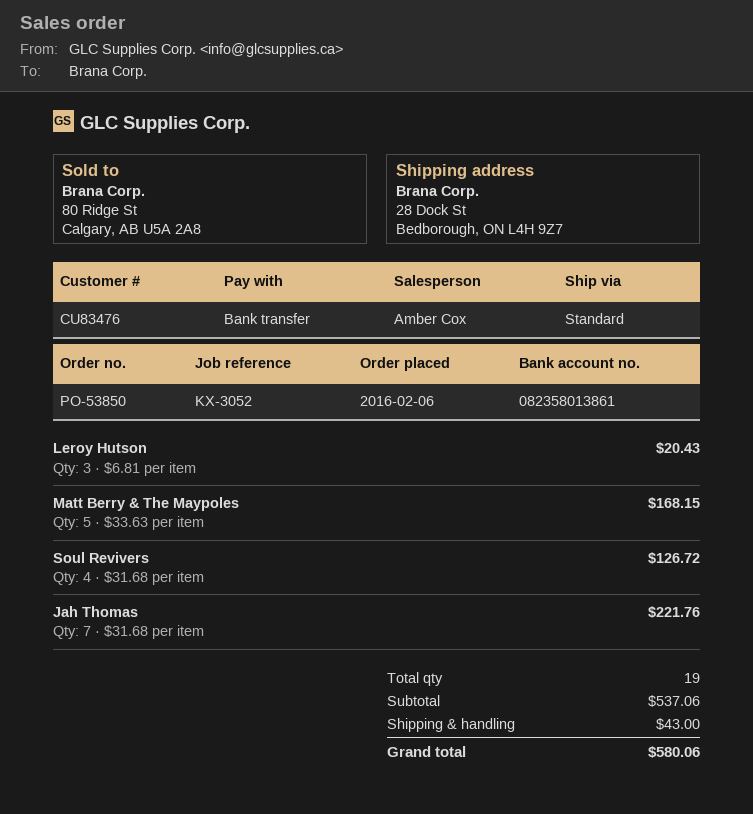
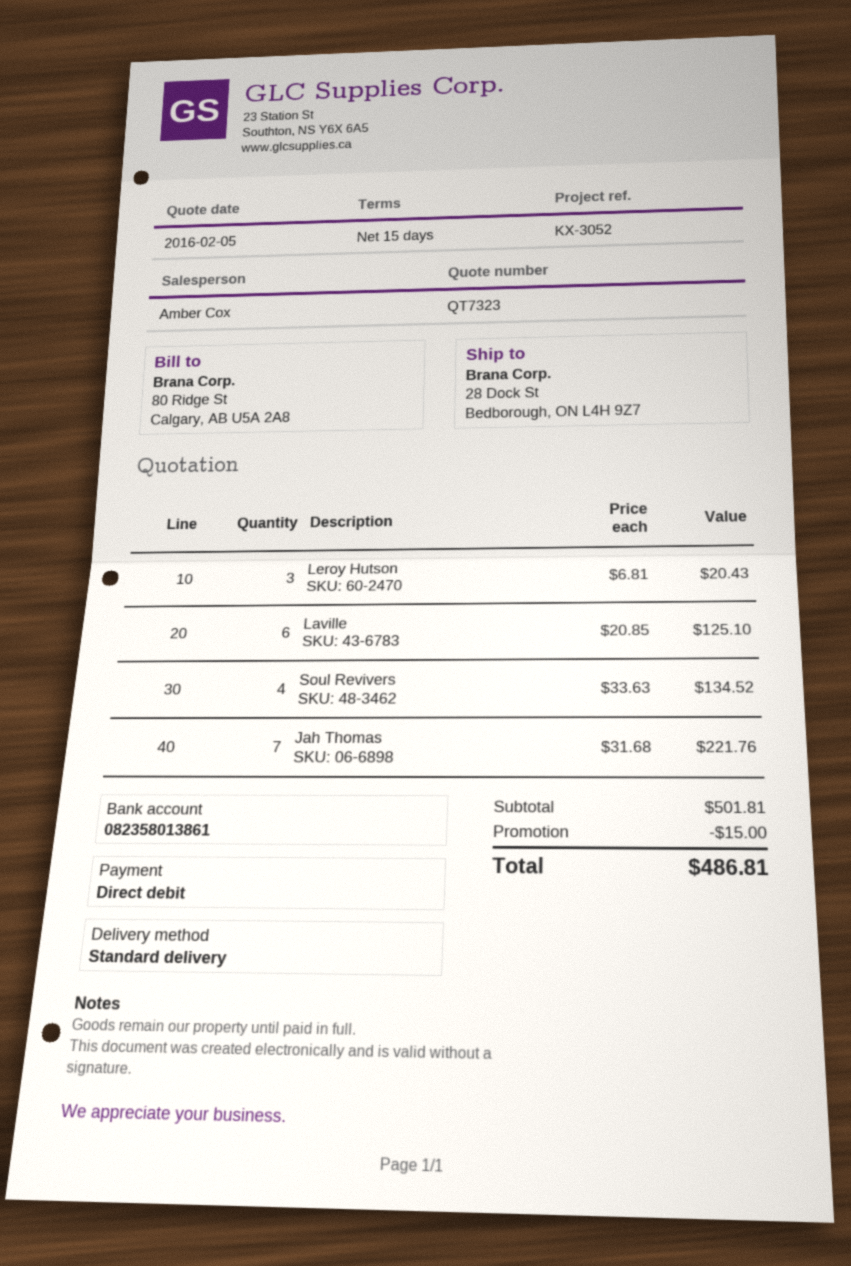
payment method: bank transfer -> direct debit
Matt Berry & The Maypoles: 5 x 33.63 = 168.15 -> none
Soul Revivers: 4 x 31.68 = 126.72 -> 4 x 33.63 = 134.52
Laville: none -> 6 x 20.85 = 125.10
subtotal: 537.06 -> 501.81
discount: none -> 15.00
shipping: 43.00 -> none
total: 580.06 -> 486.81

